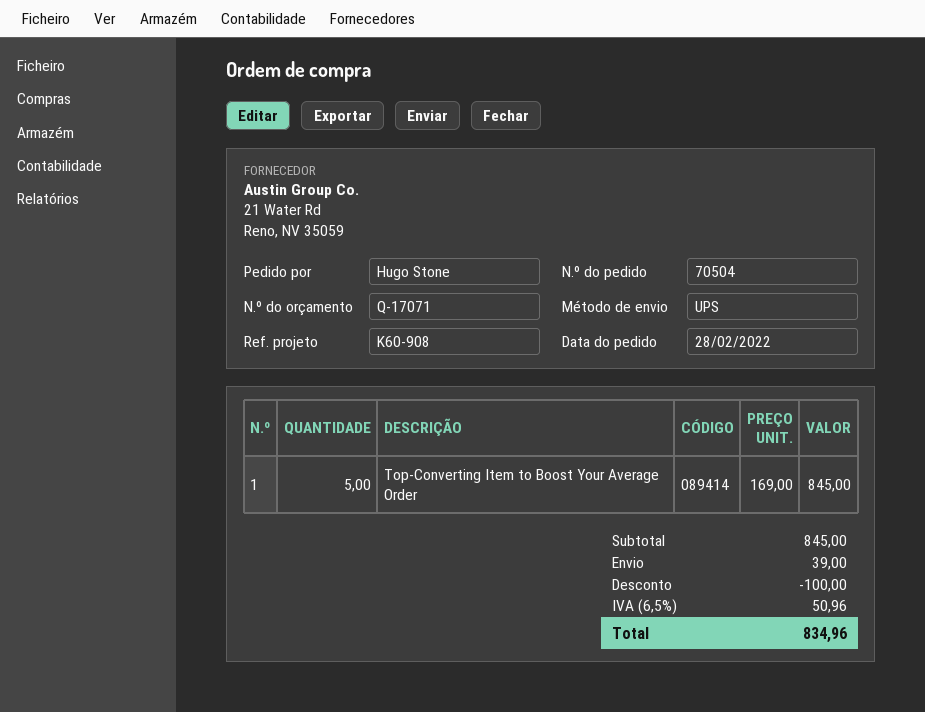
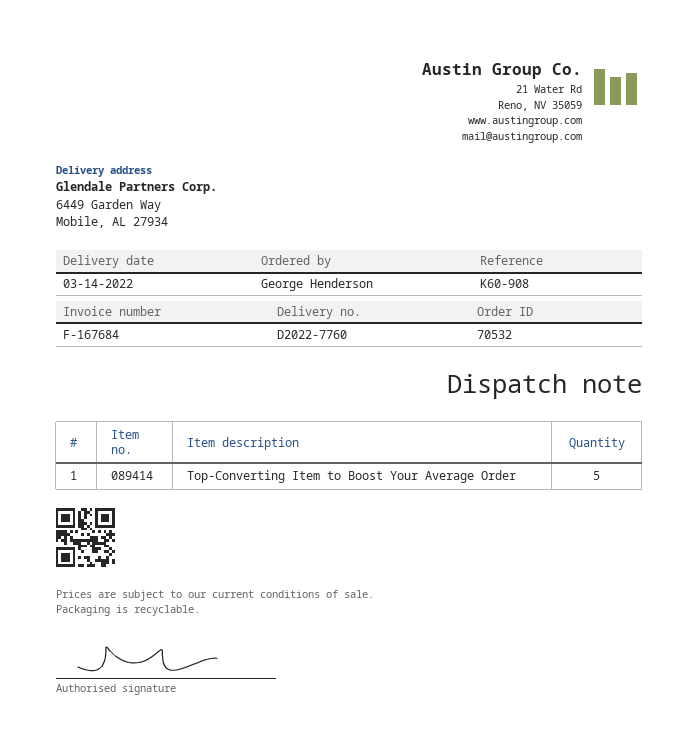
order number: 70504 -> 70532
ordered by: Hugo Stone -> George Henderson

